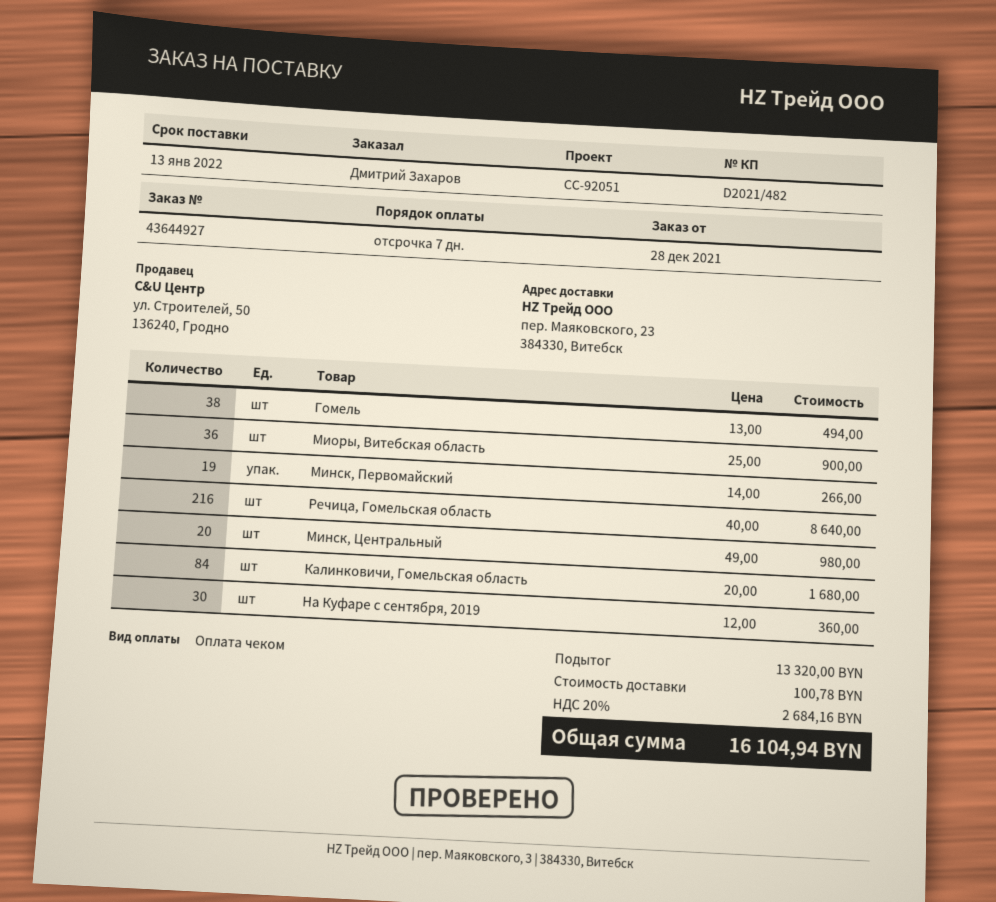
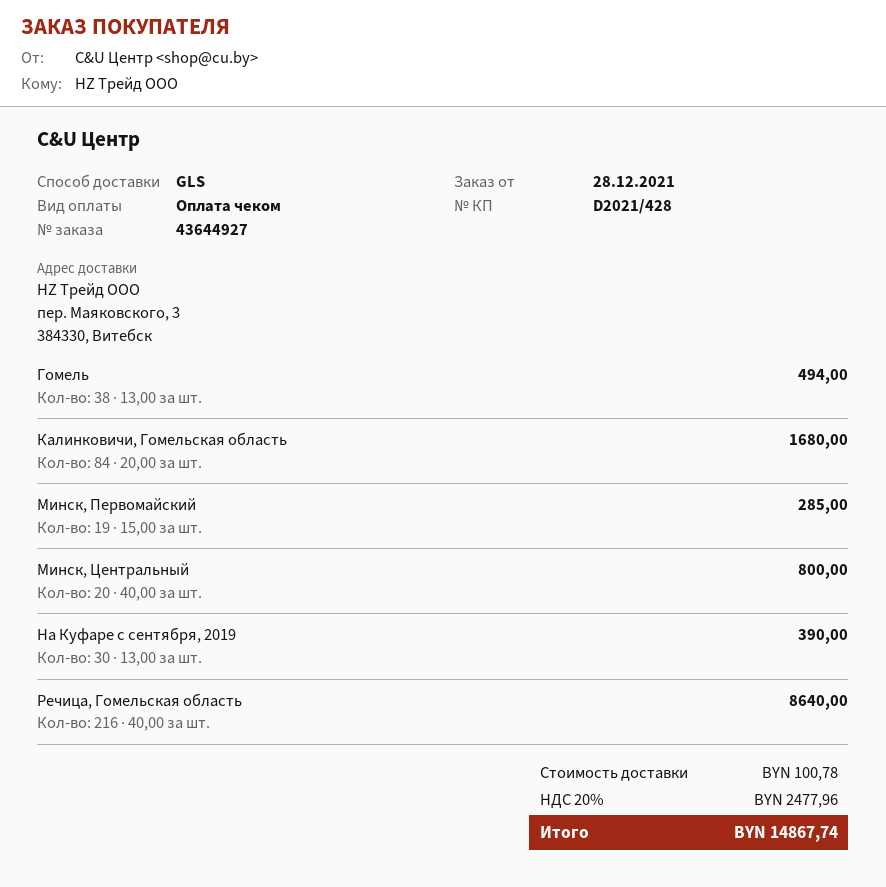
quote number: D2021/482 -> D2021/428
ship to: пер. Маяковского, 23, 384330, Витебск -> пер. Маяковского, 3, 384330, Витебск
Миоры, Витебская область: 36 x 25.00 = 900.00 -> none
Минск, Первомайский: 19 x 14.00 = 266.00 -> 19 x 15.00 = 285.00
Минск, Центральный: 20 x 49.00 = 980.00 -> 20 x 40.00 = 800.00
На Куфаре с сентября, 2019: 30 x 12.00 = 360.00 -> 30 x 13.00 = 390.00
tax: 20% = 2684.16 -> 20% = 2477.96
total: 16104.94 -> 14867.74

